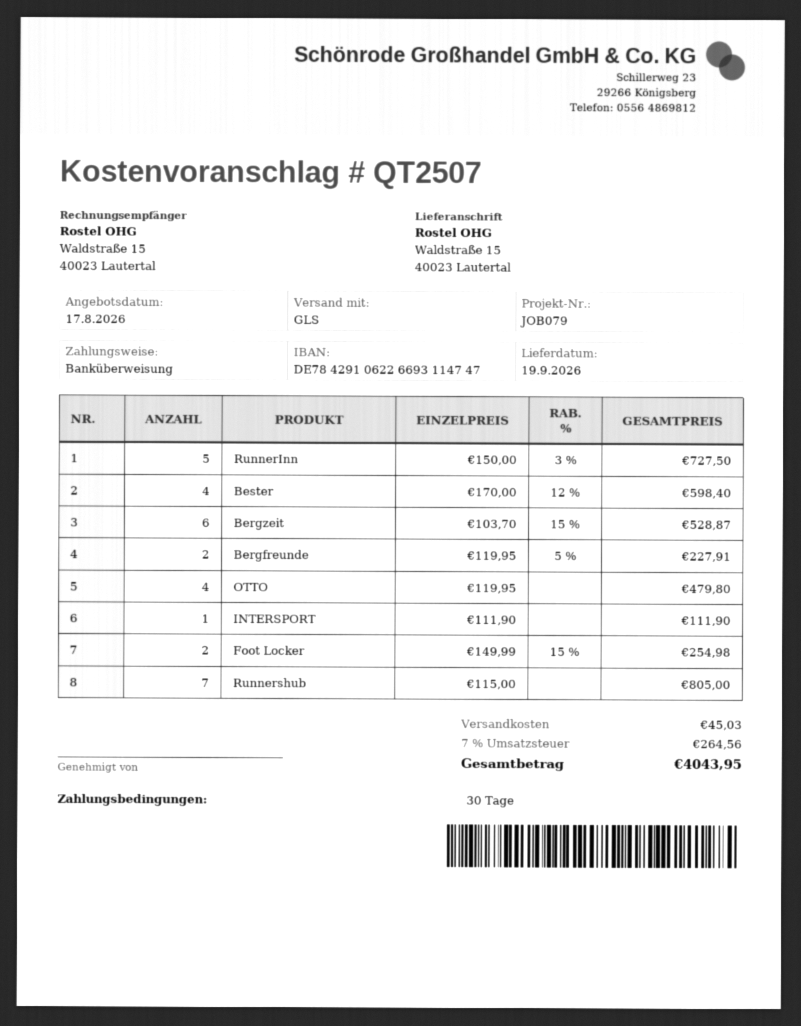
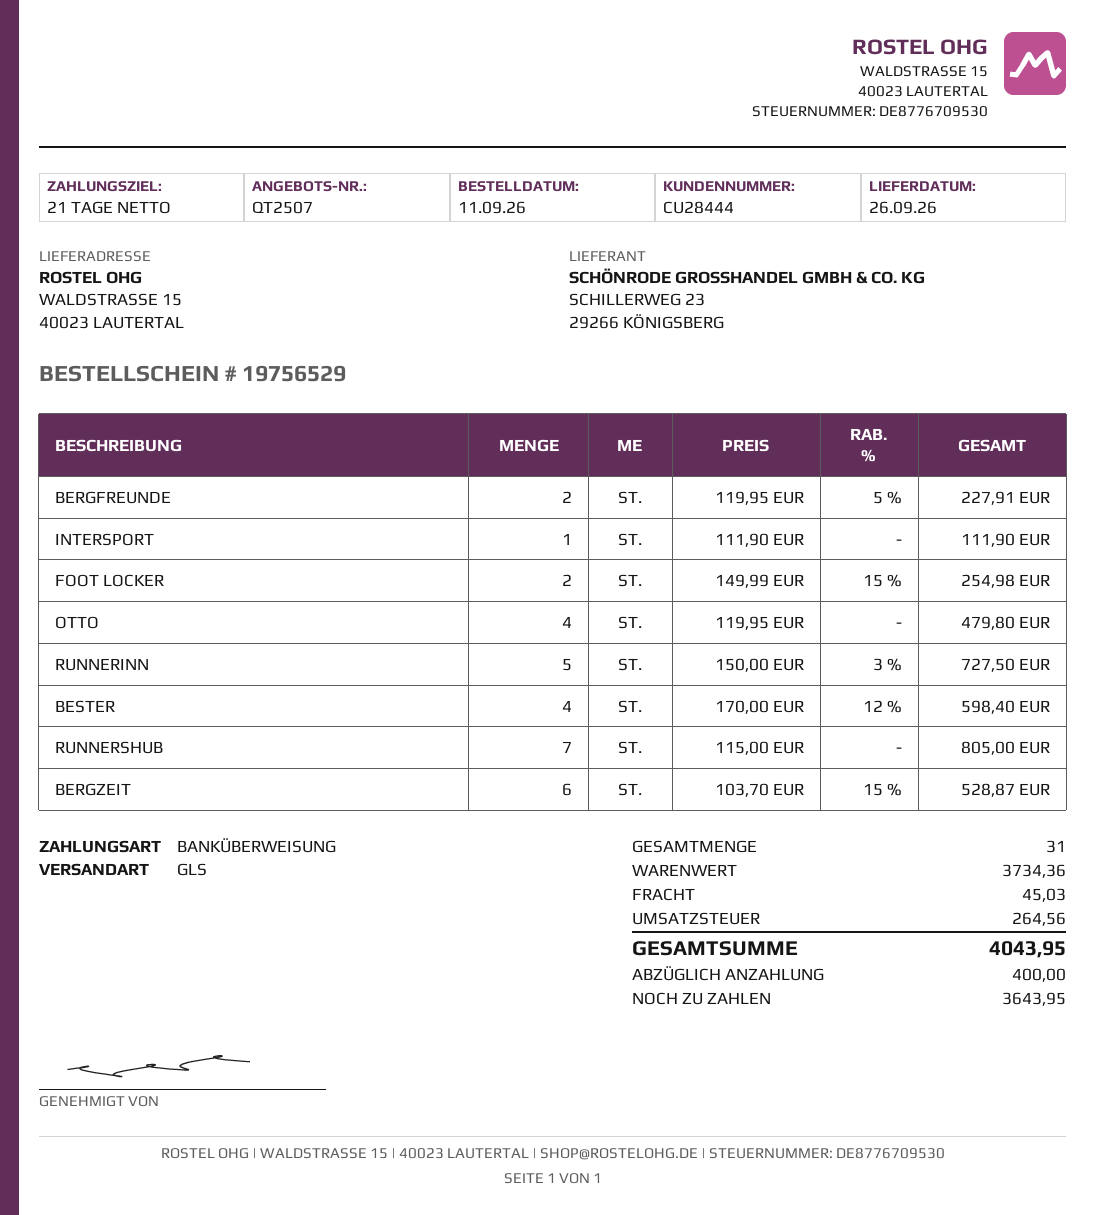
delivery date: 2026-09-19 -> 2026-09-26
payment terms: 30 days -> 21 days

